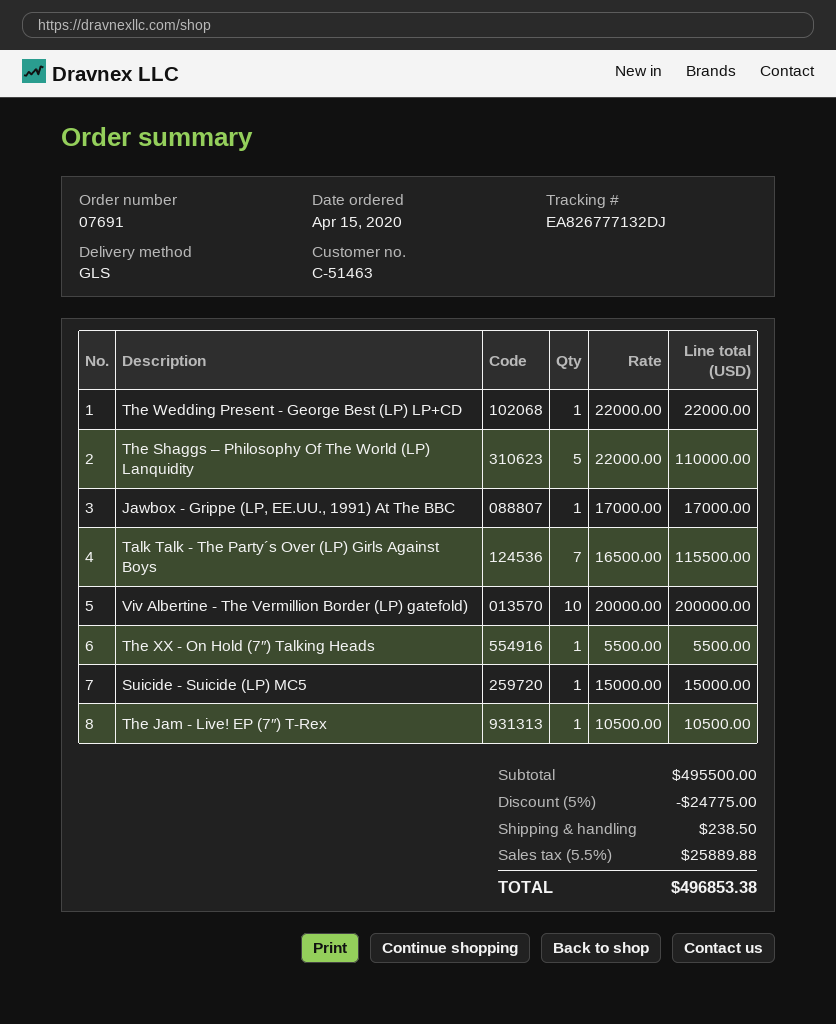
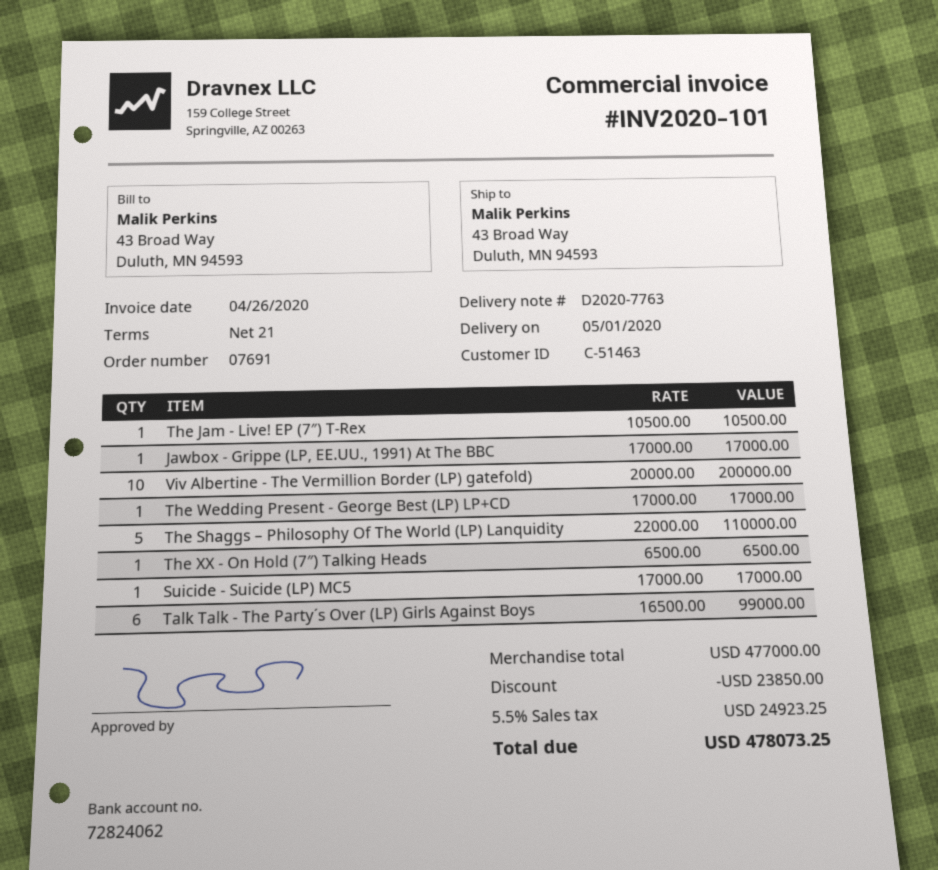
The Wedding Present - George Best (LP) LP+CD: 1 x 22000.00 = 22000.00 -> 1 x 17000.00 = 17000.00
Talk Talk - The Party´s Over (LP) Girls Against Boys: 7 x 16500.00 = 115500.00 -> 6 x 16500.00 = 99000.00
The XX - On Hold (7″) Talking Heads: 1 x 5500.00 = 5500.00 -> 1 x 6500.00 = 6500.00
Suicide - Suicide (LP) MC5: 1 x 15000.00 = 15000.00 -> 1 x 17000.00 = 17000.00
subtotal: 495500.00 -> 477000.00
discount: 24775.00 -> 23850.00
shipping: 238.50 -> none
tax: 5.5% = 25889.88 -> 5.5% = 24923.25
total: 496853.38 -> 478073.25

